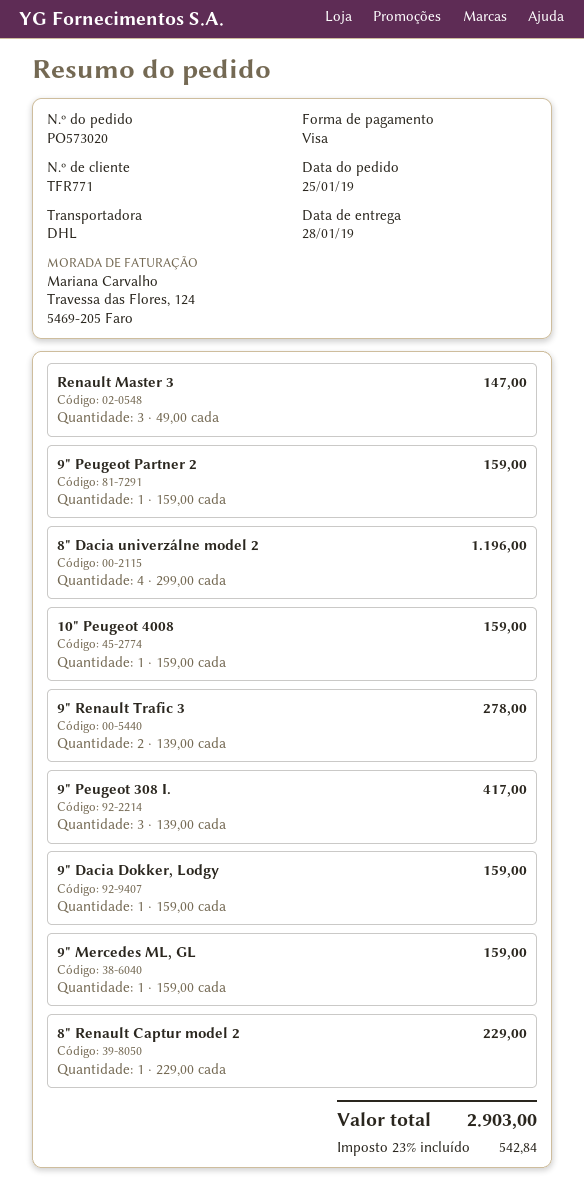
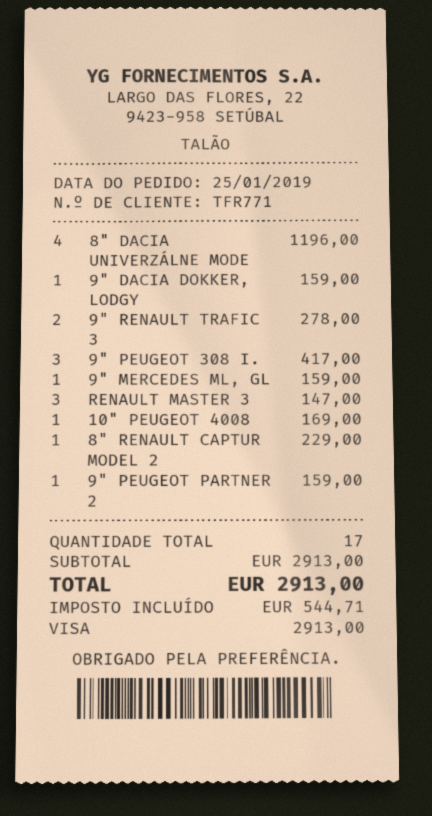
10" Peugeot 4008: 1 for 159.00 -> 1 for 169.00
tax: 542.84 -> 544.71
total: 2903.00 -> 2913.00

